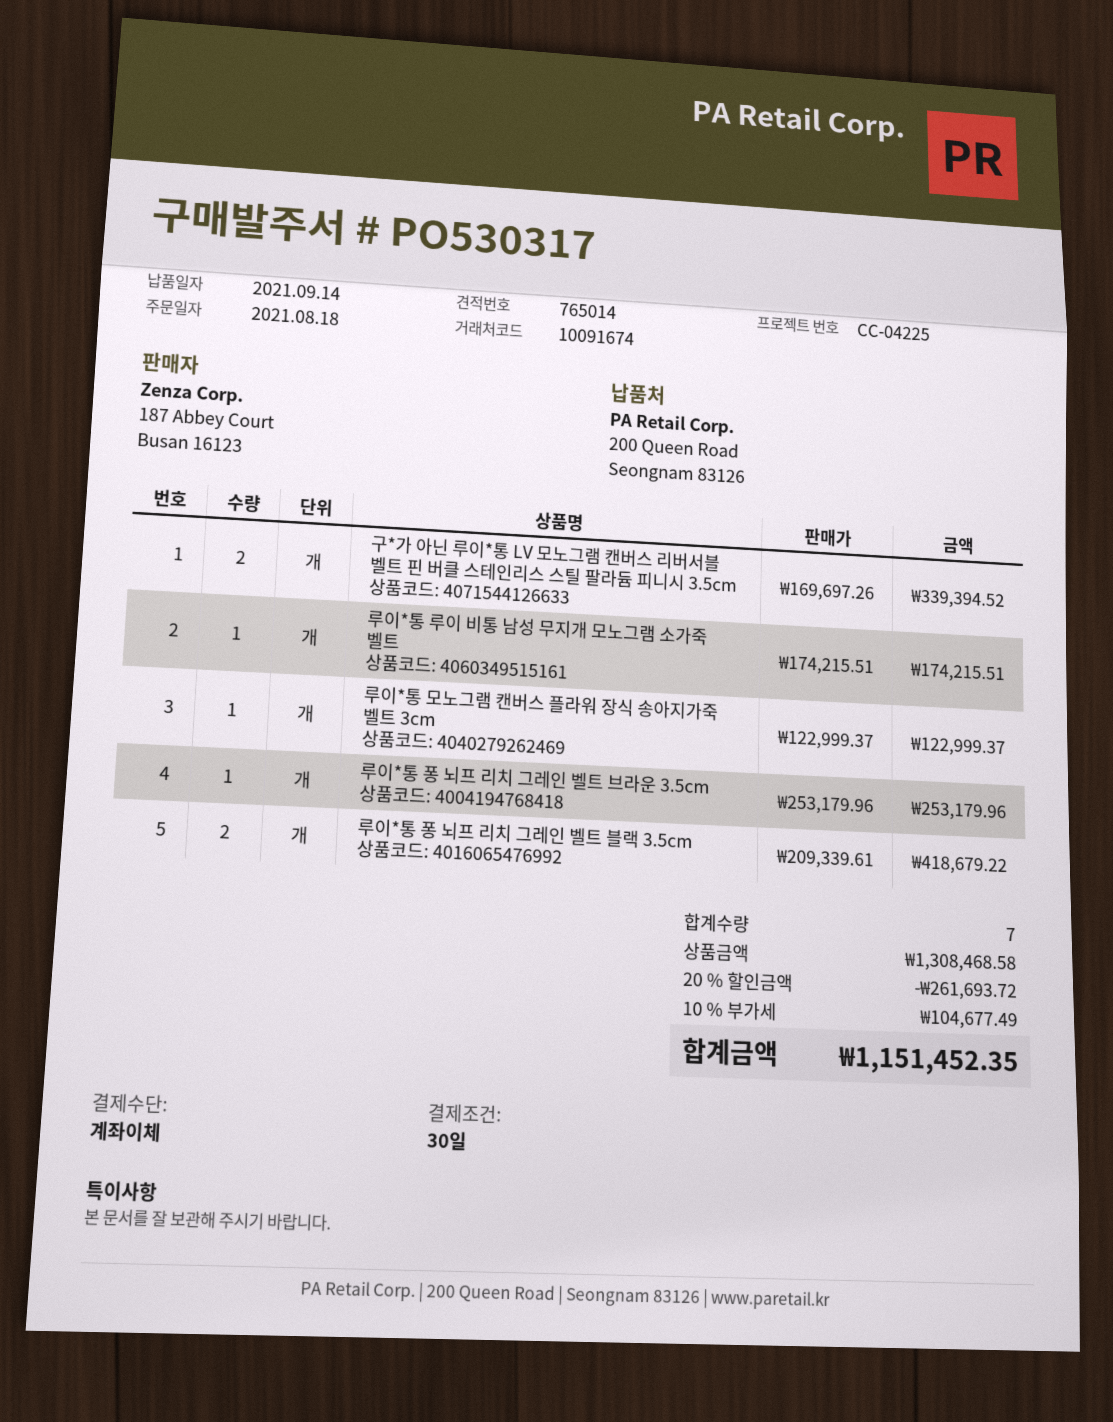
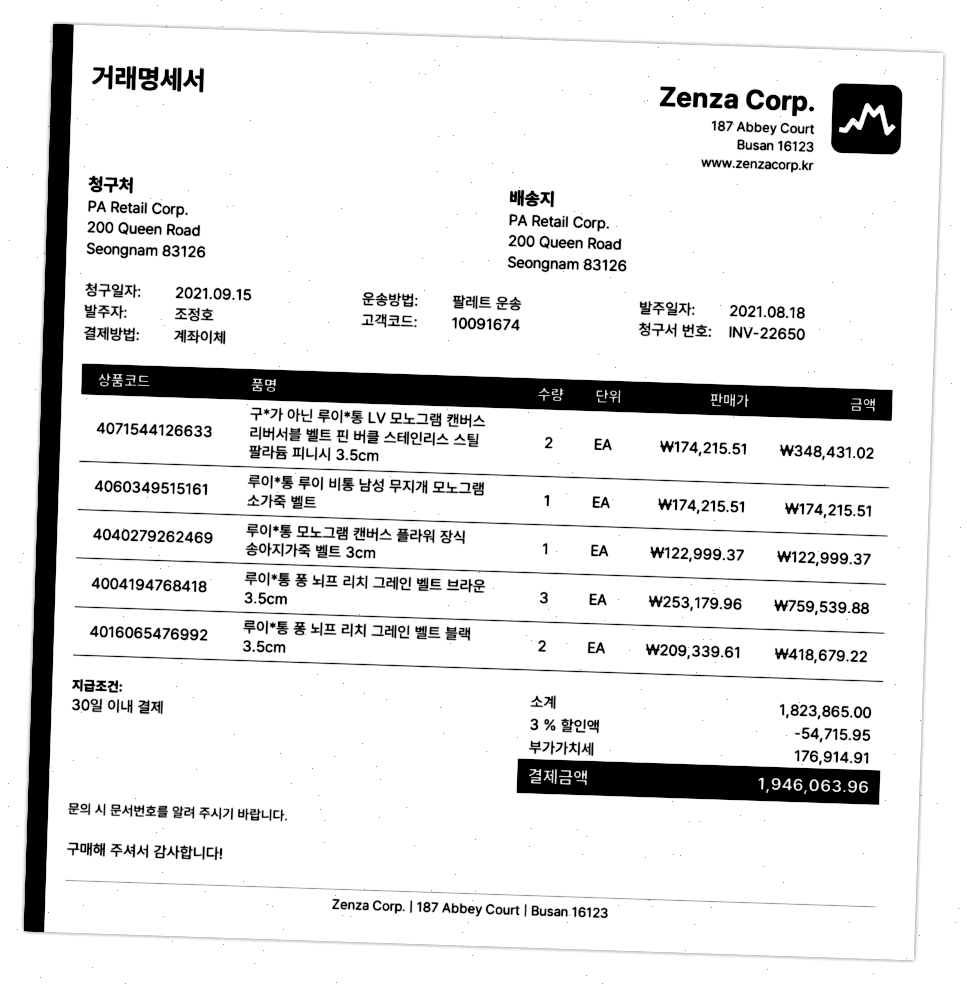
구*가 아닌 루이*통 LV 모노그램 캔버스 리버서블 벨트 핀 버클 스테인리스 스틸 팔라듐 피니시 3.5cm: 2 x 169697.26 = 339394.52 -> 2 x 174215.51 = 348431.02
루이*통 퐁 뇌프 리치 그레인 벨트 브라운 3.5cm: 1 x 253179.96 = 253179.96 -> 3 x 253179.96 = 759539.88
subtotal: 1308468.58 -> 1823865.00
discount: 20% = 261693.72 -> 3% = 54715.95
tax: 104677.49 -> 176914.91
total: 1151452.35 -> 1946063.96

